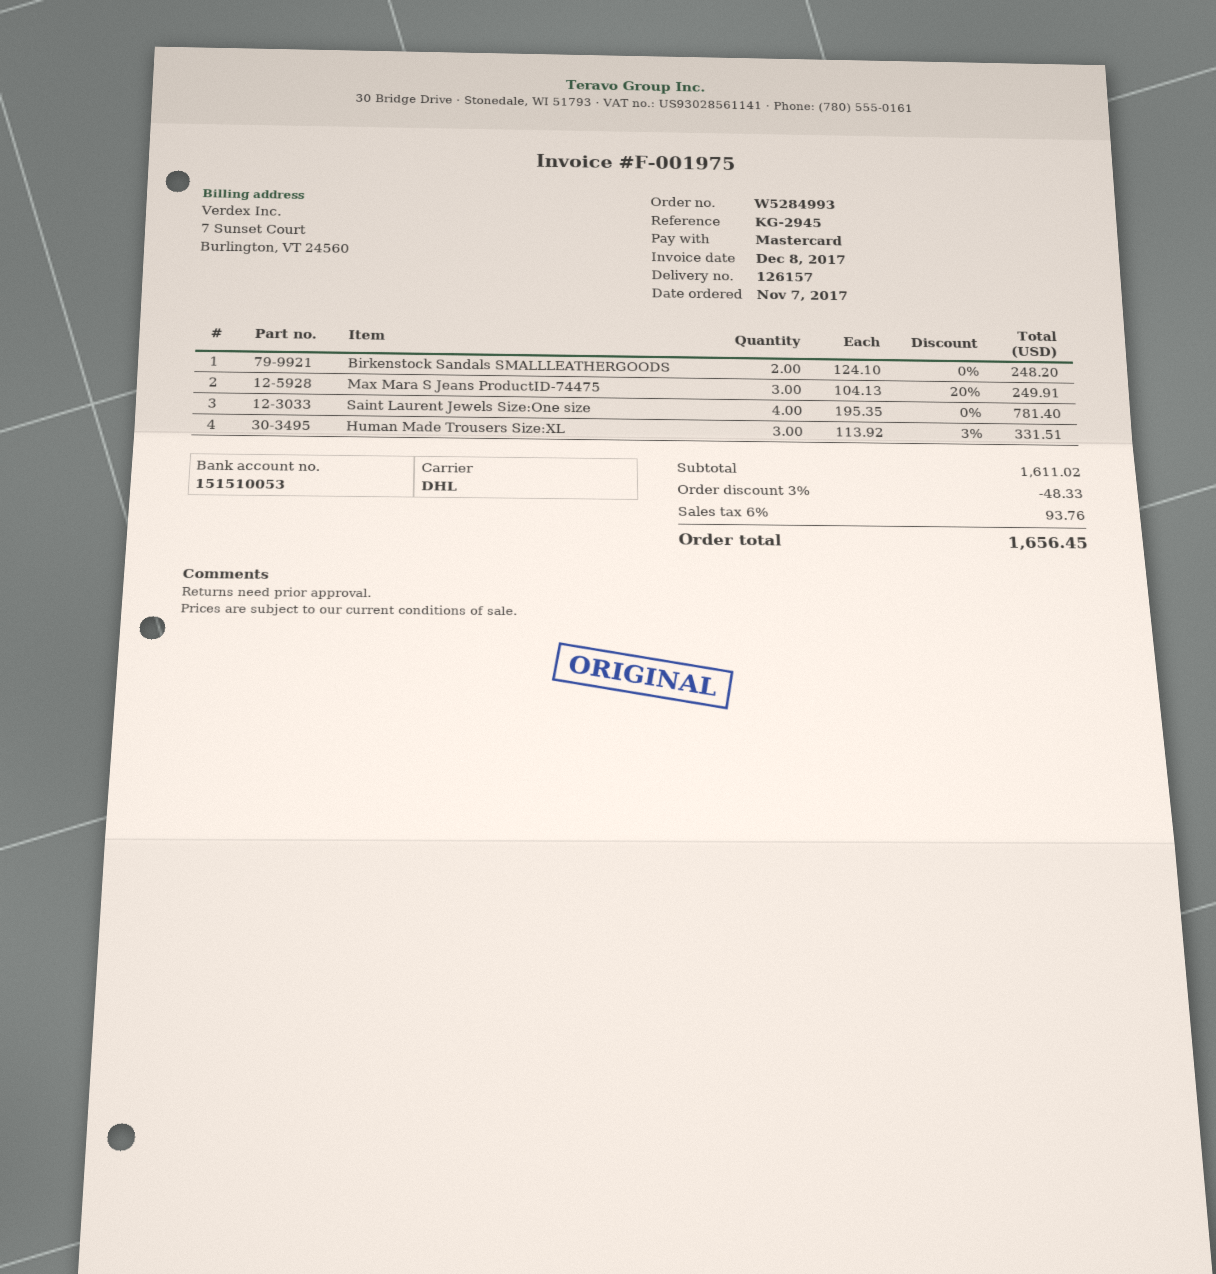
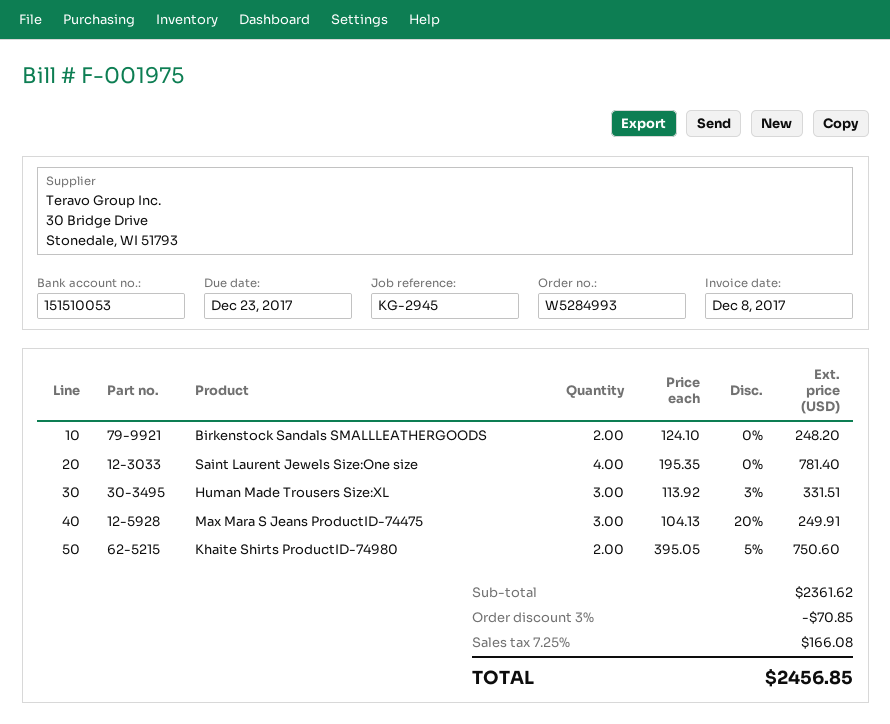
Khaite Shirts ProductID-74980: none -> 2 x 395.05 - 5% = 750.60
subtotal: 1611.02 -> 2361.62
discount: 3% = 48.33 -> 3% = 70.85
tax: 6% = 93.76 -> 7.25% = 166.08
total: 1656.45 -> 2456.85

